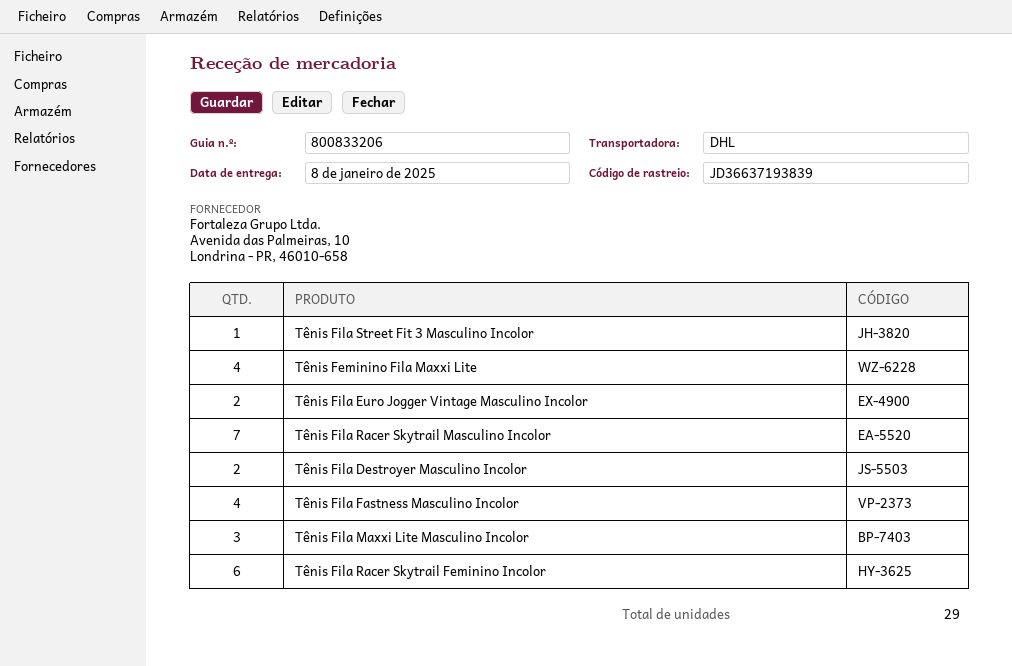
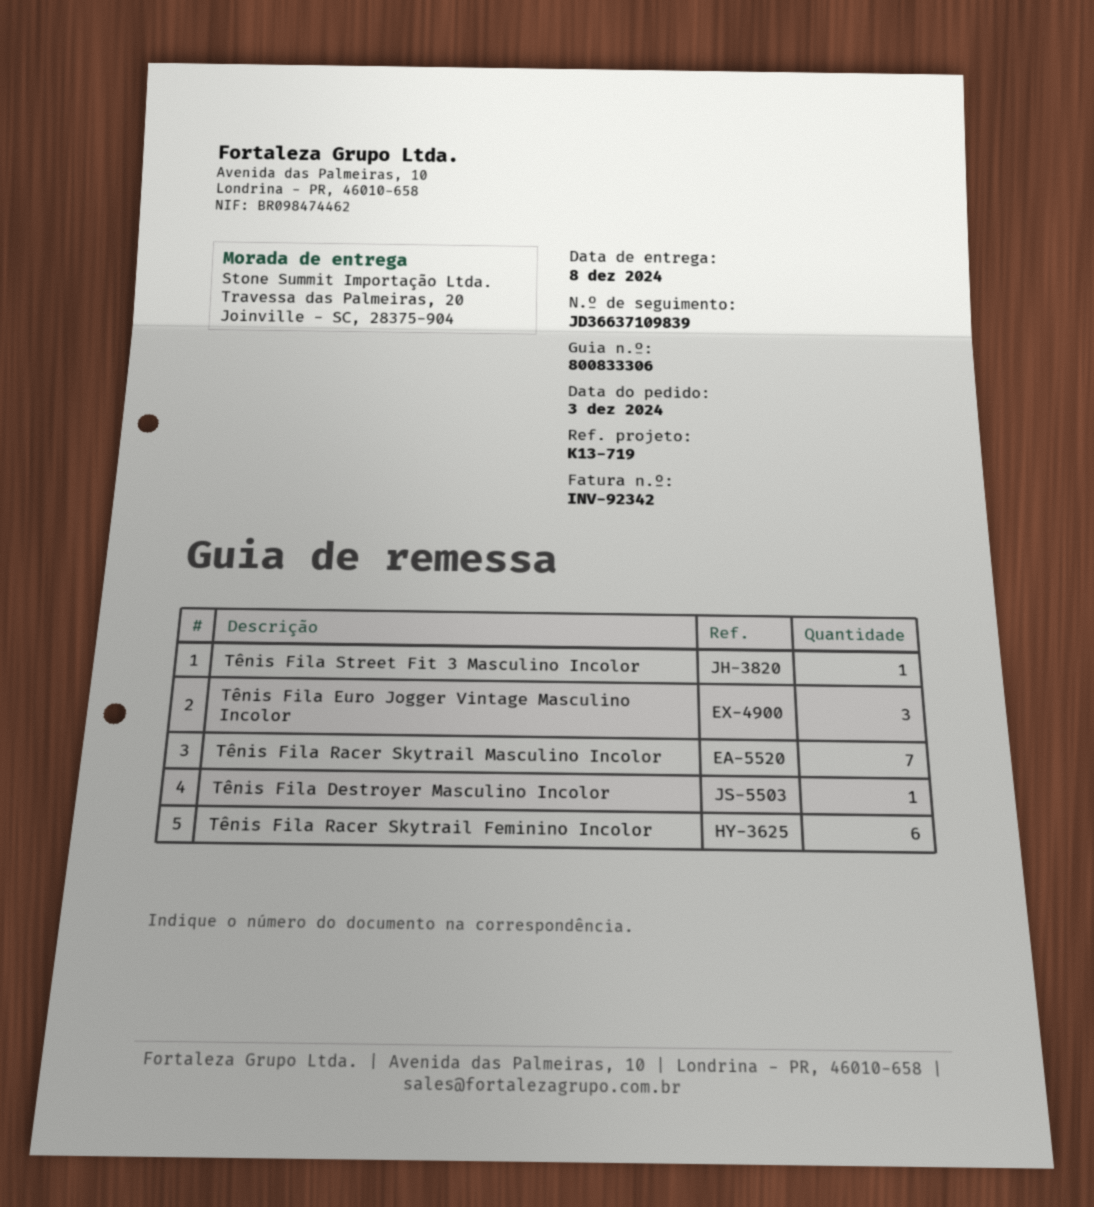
delivery note number: 800833206 -> 800833306
delivery date: 2025-01-08 -> 2024-12-08
tracking number: JD36637193839 -> JD36637109839
Tênis Feminino Fila Maxxi Lite: 4 -> none
Tênis Fila Euro Jogger Vintage Masculino Incolor: 2 -> 3
Tênis Fila Destroyer Masculino Incolor: 2 -> 1
Tênis Fila Fastness Masculino Incolor: 4 -> none
Tênis Fila Maxxi Lite Masculino Incolor: 3 -> none

